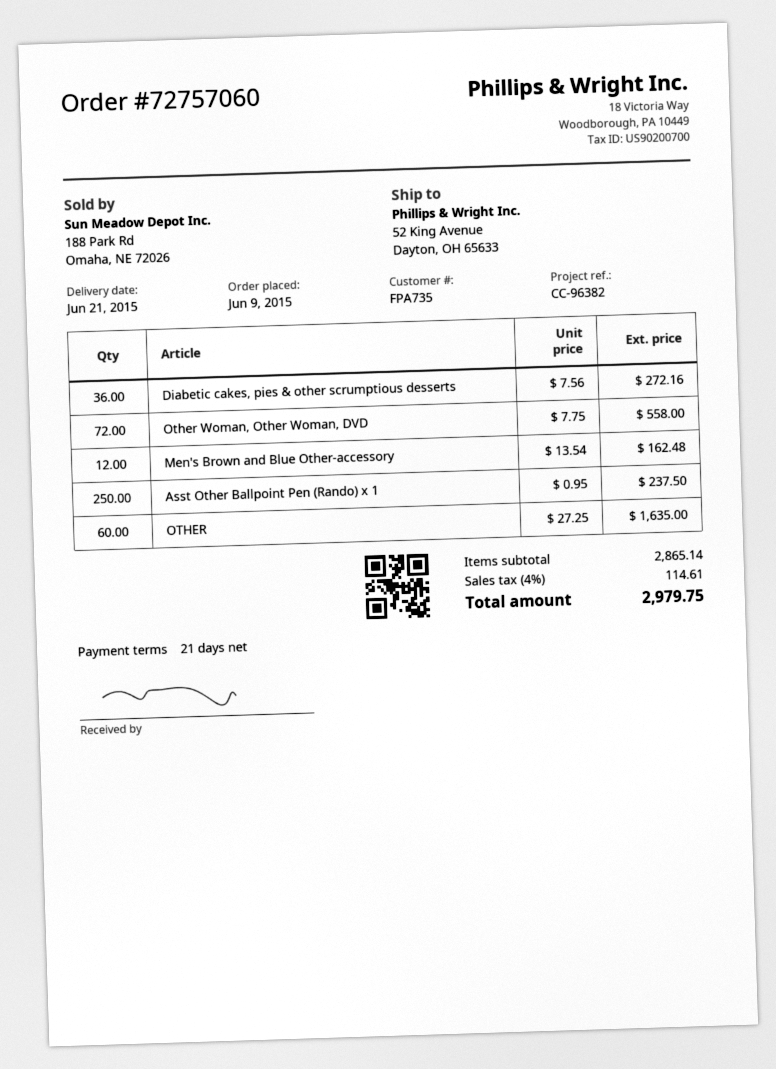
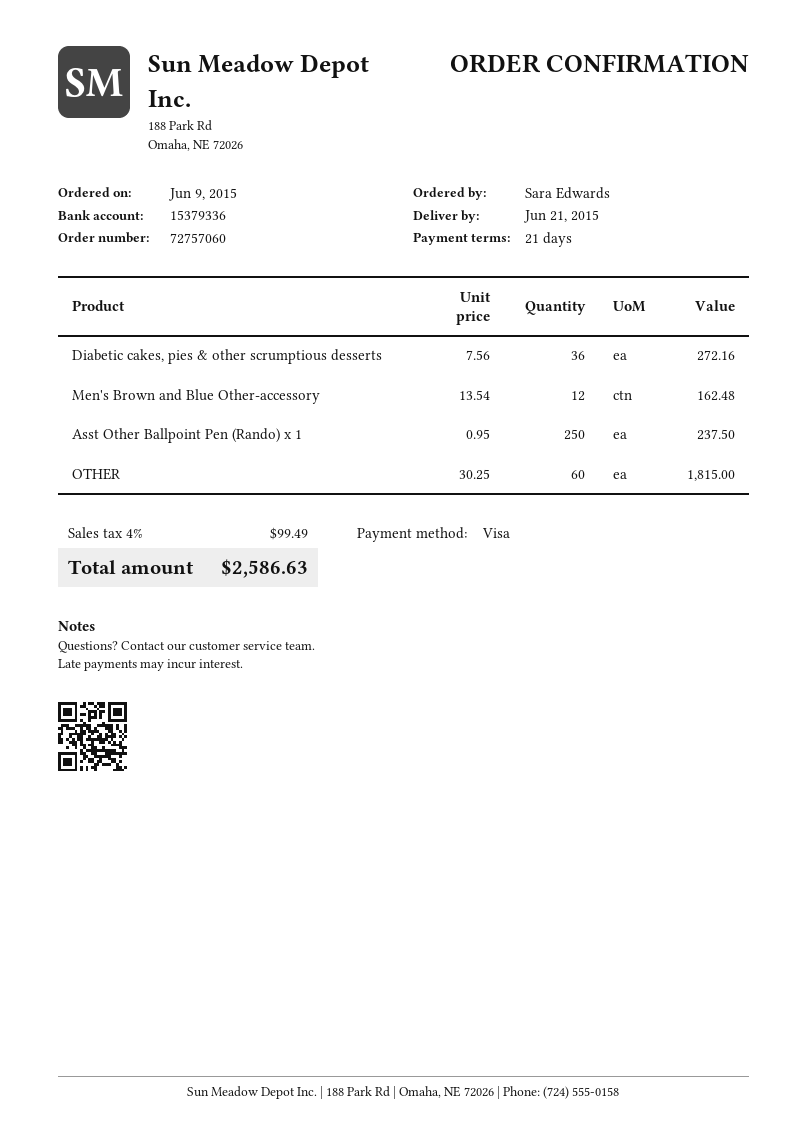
Other Woman, Other Woman, DVD: 72 x 7.75 = 558.00 -> none
OTHER: 60 x 27.25 = 1635.00 -> 60 x 30.25 = 1815.00
tax: 4% = 114.61 -> 4% = 99.49
total: 2979.75 -> 2586.63

